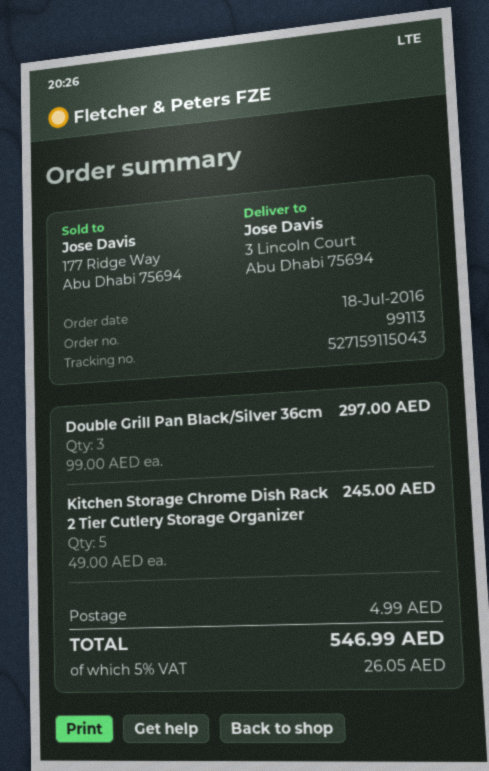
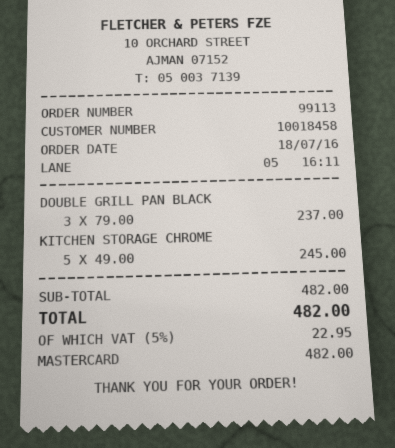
Double Grill Pan Black/Silver 36cm: 3 x 99.00 = 297.00 -> 3 x 79.00 = 237.00
shipping: 4.99 -> none
tax: 5% = 26.05 -> 5% = 22.95
total: 546.99 -> 482.00

